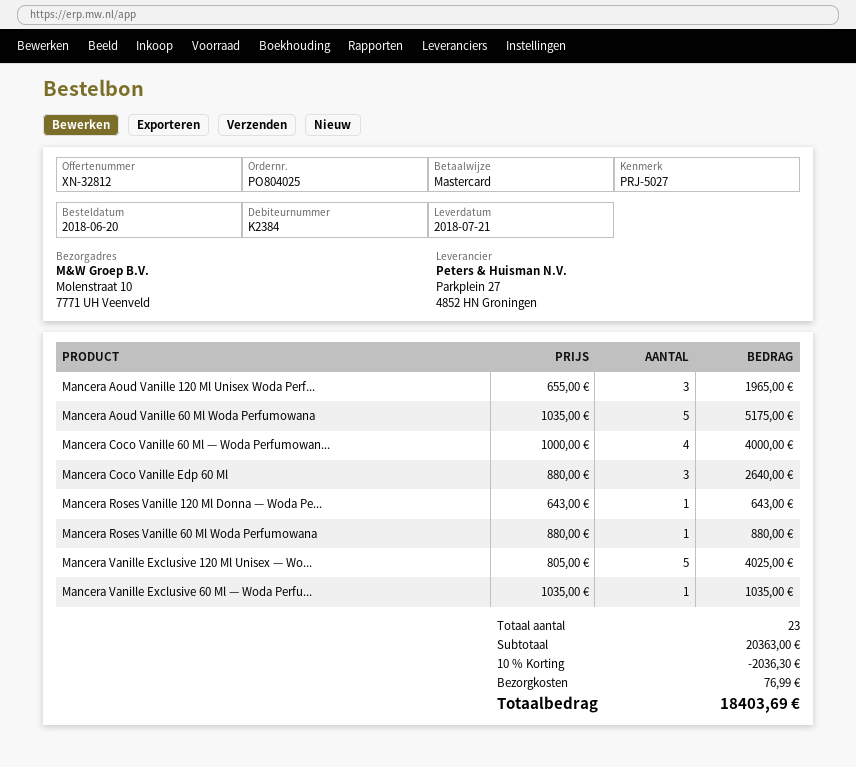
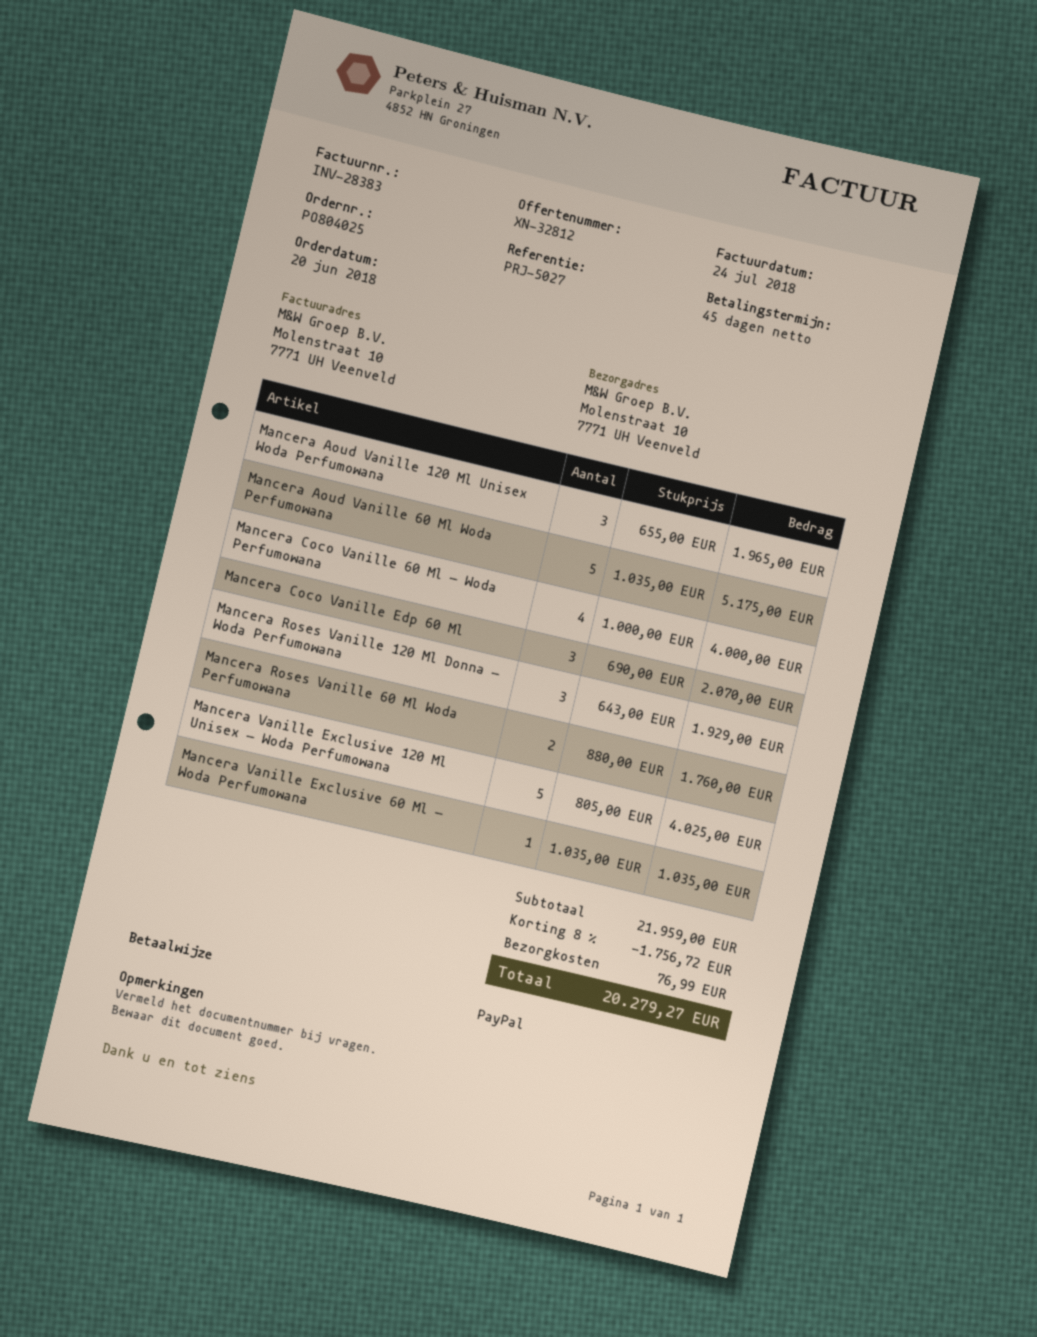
payment method: Mastercard -> PayPal
Mancera Coco Vanille Edp 60 Ml: 3 x 880.00 = 2640.00 -> 3 x 690.00 = 2070.00
Mancera Roses Vanille 120 Ml Donna — Woda Pe...: 1 x 643.00 = 643.00 -> 3 x 643.00 = 1929.00
Mancera Roses Vanille 60 Ml Woda Perfumowana: 1 x 880.00 = 880.00 -> 2 x 880.00 = 1760.00
subtotal: 20363.00 -> 21959.00
discount: 10% = 2036.30 -> 8% = 1756.72
total: 18403.69 -> 20279.27

